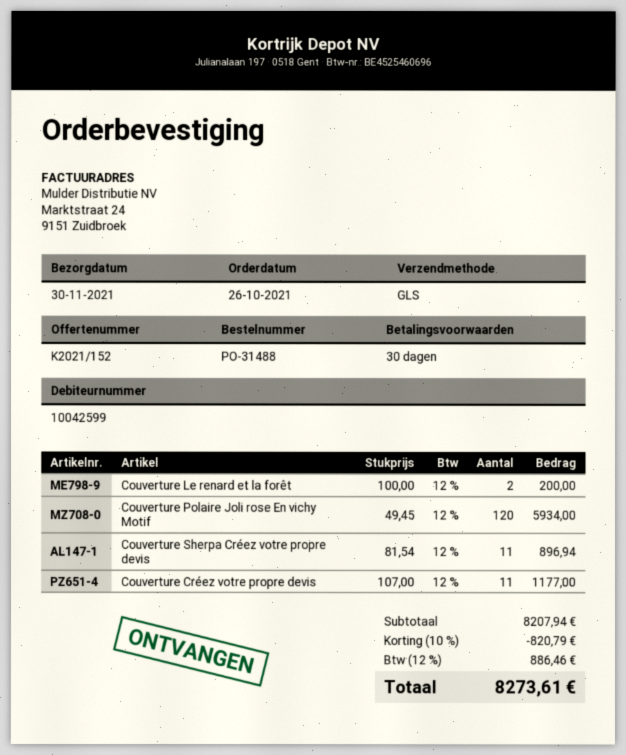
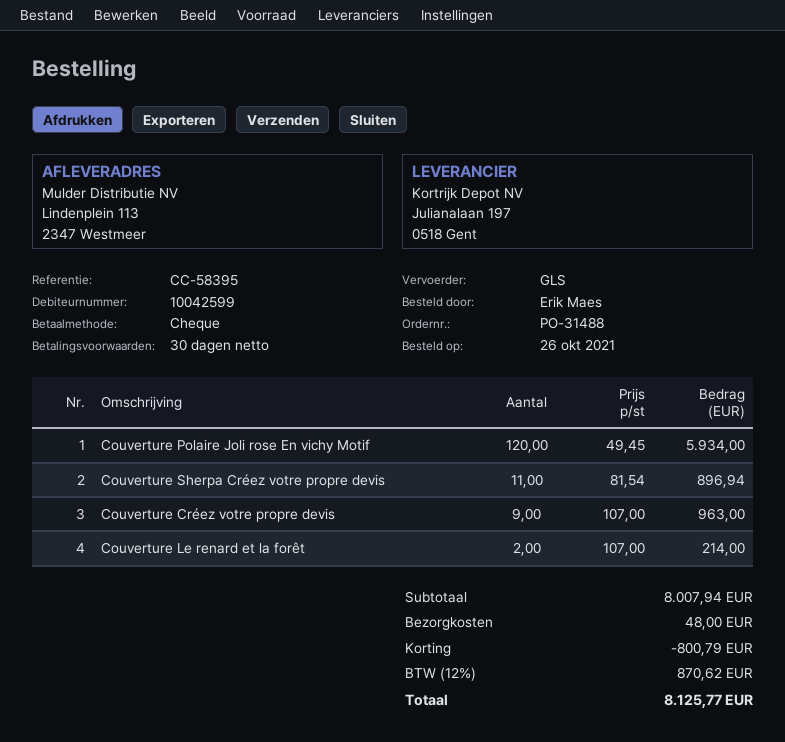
Couverture Le renard et la forêt: 2 x 100.00 = 200.00 -> 2 x 107.00 = 214.00
Couverture Créez votre propre devis: 11 x 107.00 = 1177.00 -> 9 x 107.00 = 963.00
subtotal: 8207.94 -> 8007.94
discount: 820.79 -> 800.79
shipping: none -> 48.00
tax: 12% = 886.46 -> 12% = 870.62
total: 8273.61 -> 8125.77

